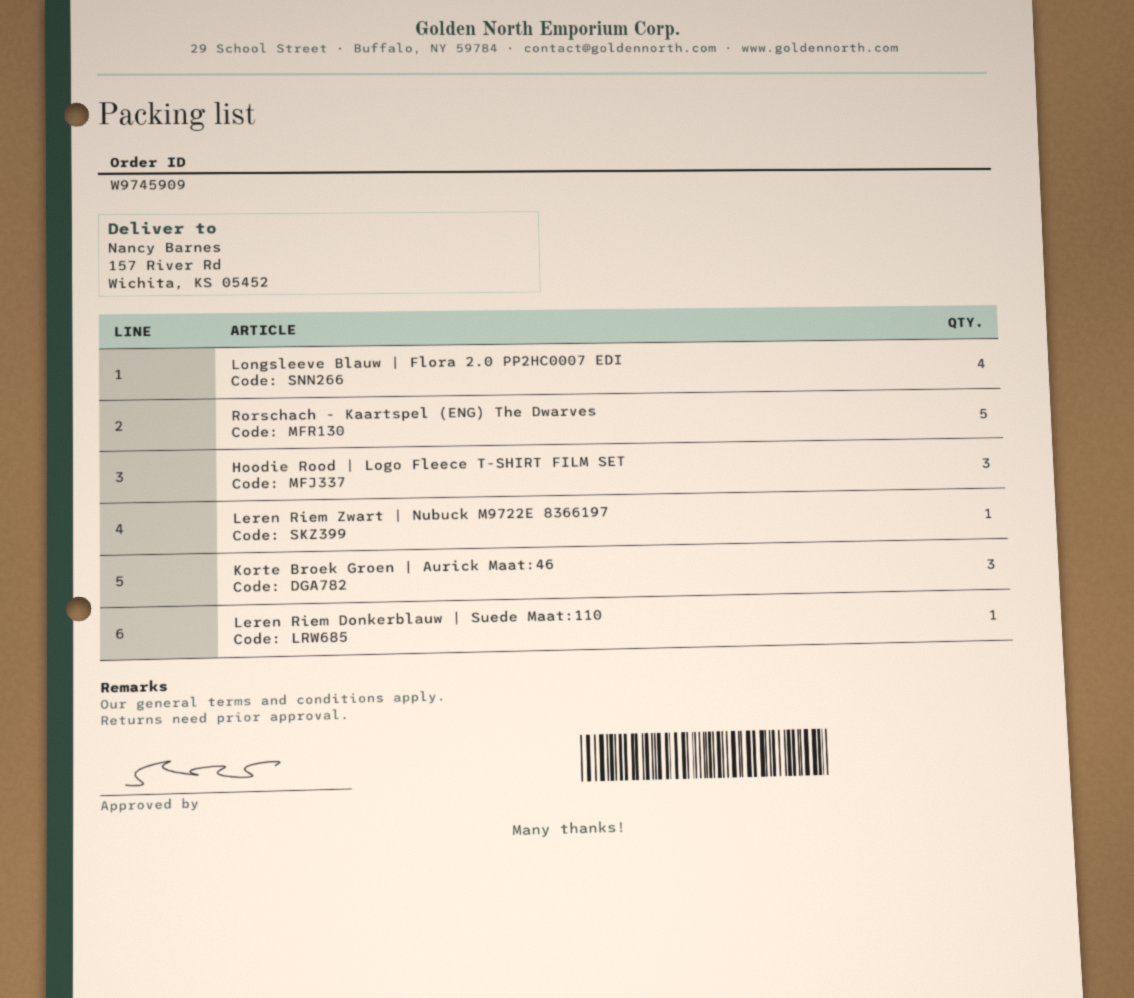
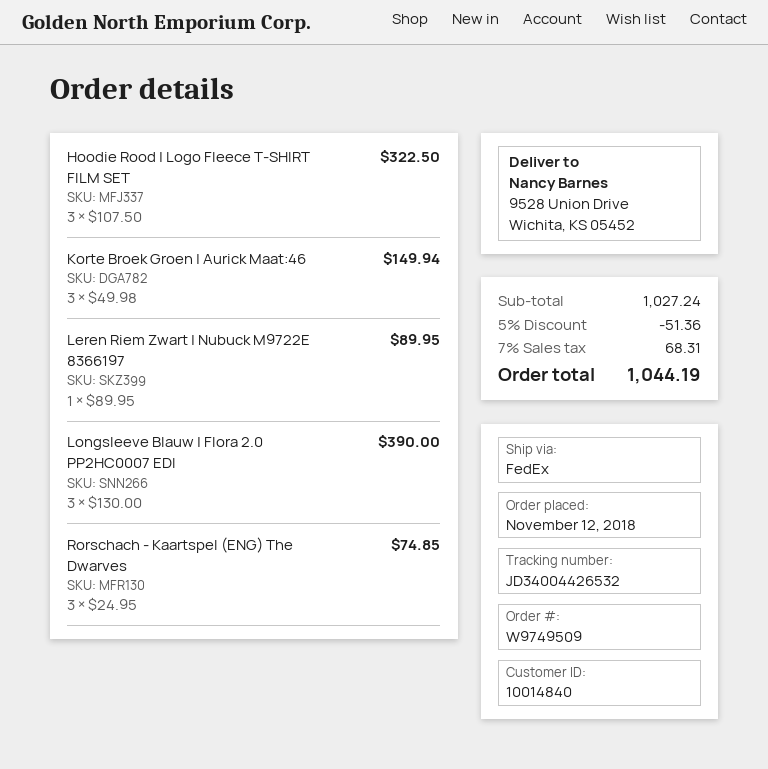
order number: W9745909 -> W9749509
ship to: 157 River Rd, Wichita, KS 05452 -> 9528 Union Drive, Wichita, KS 05452
Longsleeve Blauw | Flora 2.0 PP2HC0007 EDI: 4 -> 3
Rorschach - Kaartspel (ENG) The Dwarves: 5 -> 3
Leren Riem Donkerblauw | Suede Maat:110: 1 -> none

